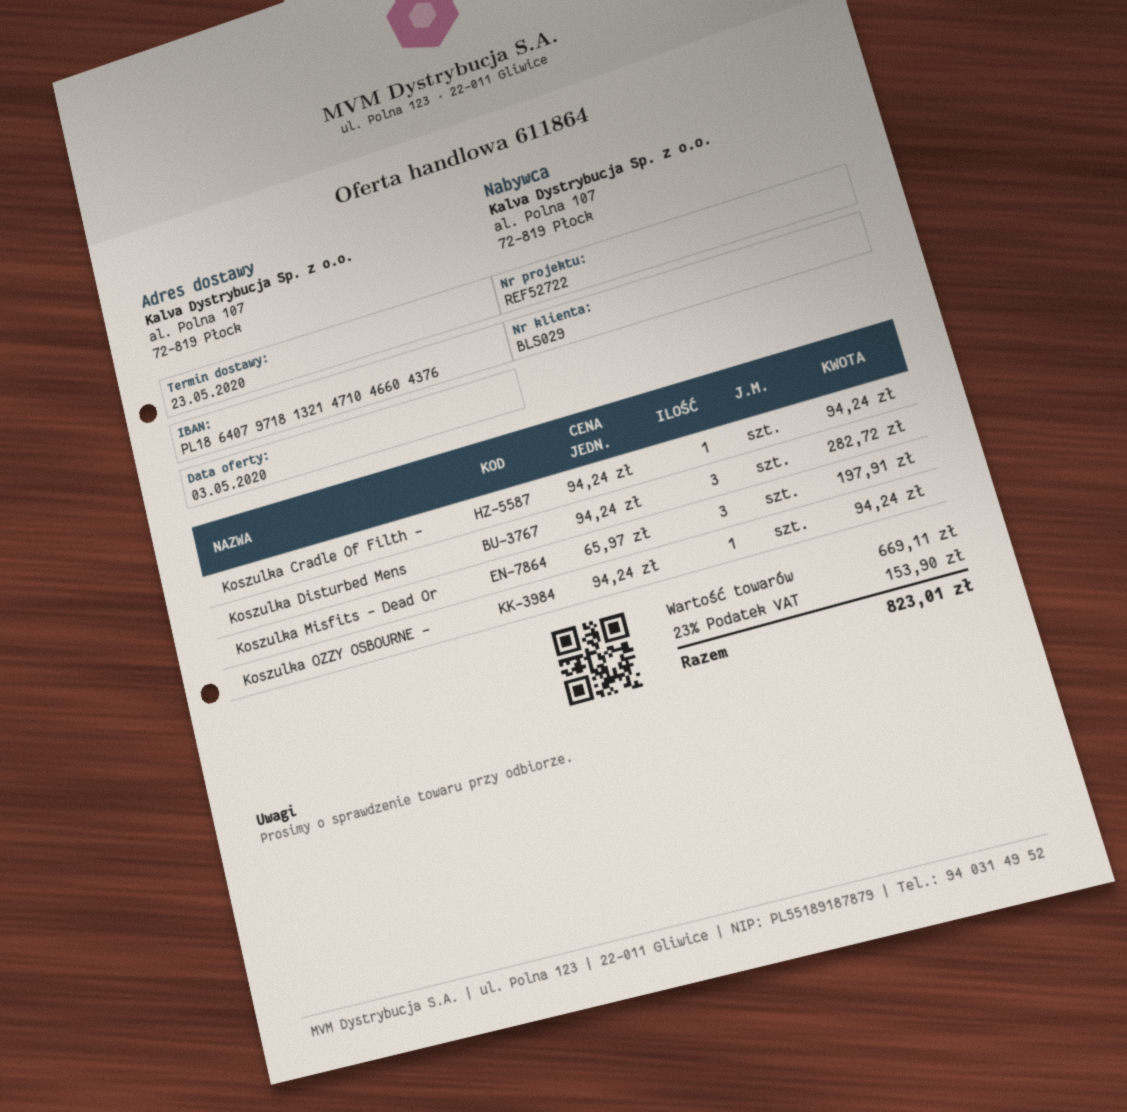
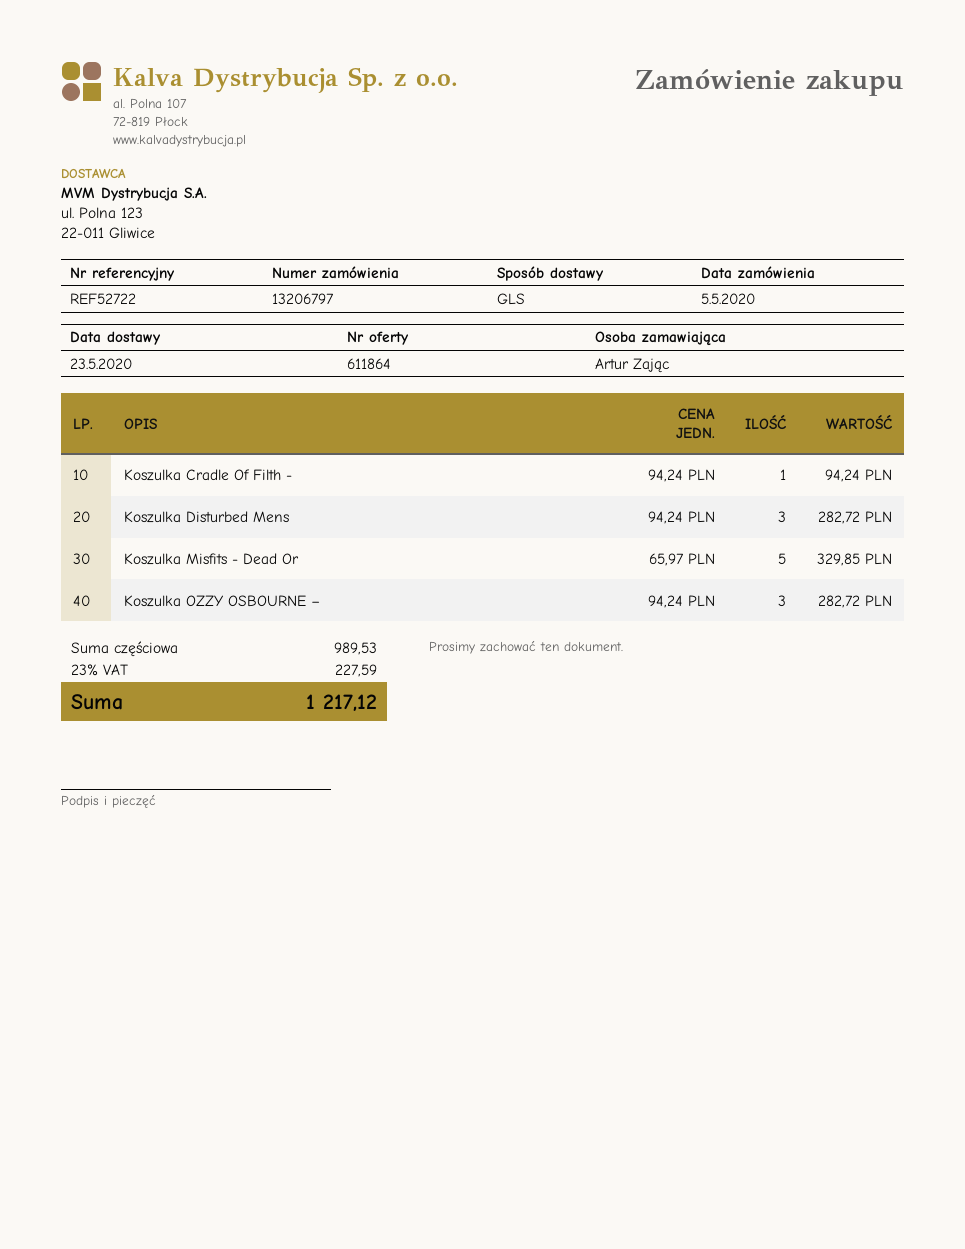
Koszulka Misfits - Dead Or: 3 x 65.97 = 197.91 -> 5 x 65.97 = 329.85
Koszulka OZZY OSBOURNE –: 1 x 94.24 = 94.24 -> 3 x 94.24 = 282.72
subtotal: 669.11 -> 989.53
tax: 23% = 153.90 -> 23% = 227.59
total: 823.01 -> 1217.12

